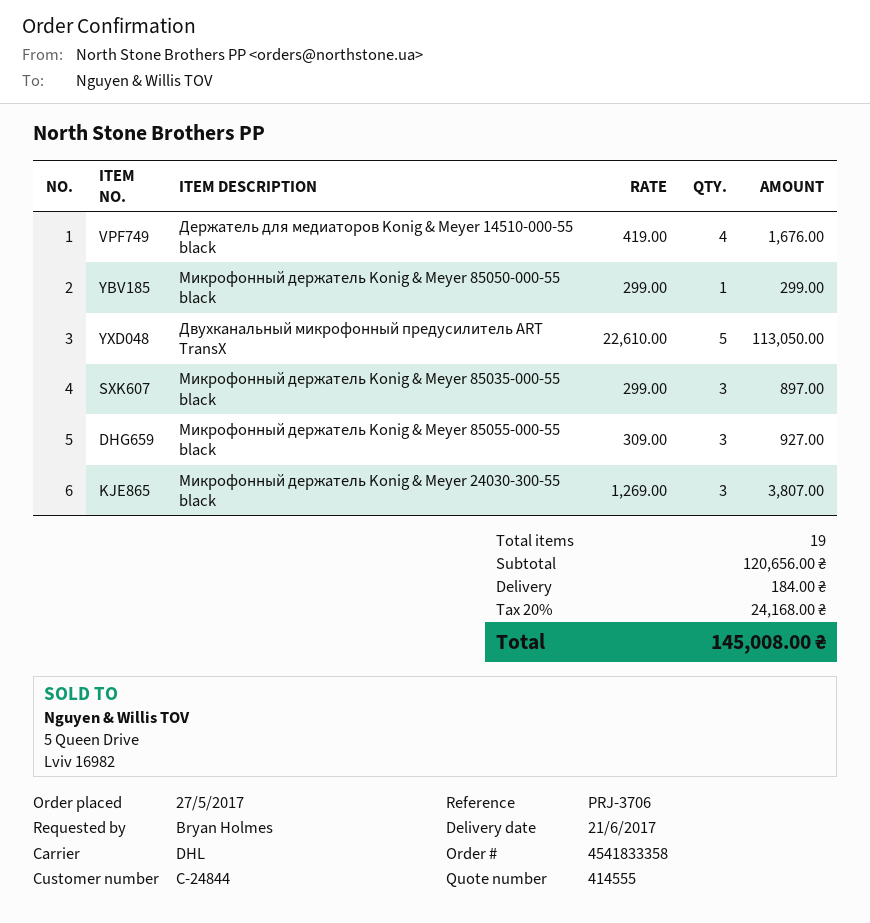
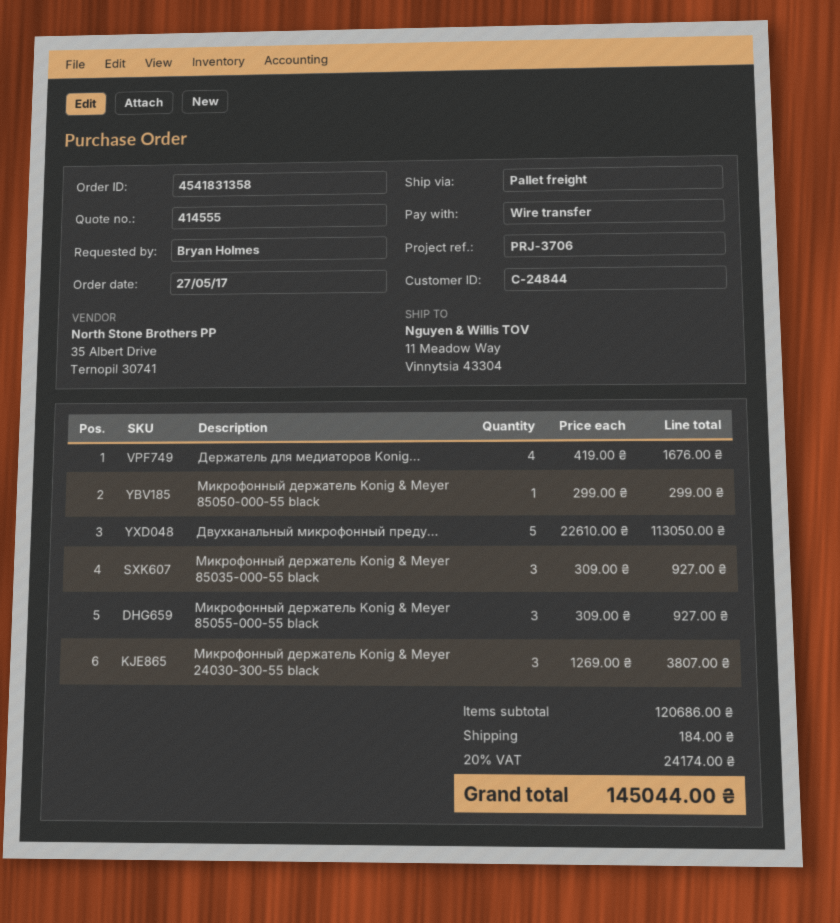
order number: 4541833358 -> 4541831358
shipping method: DHL -> pallet freight
Микрофонный держатель Konig & Meyer 85035-000-55 black: 3 x 299.00 = 897.00 -> 3 x 309.00 = 927.00
subtotal: 120656.00 -> 120686.00
tax: 20% = 24168.00 -> 20% = 24174.00
total: 145008.00 -> 145044.00

